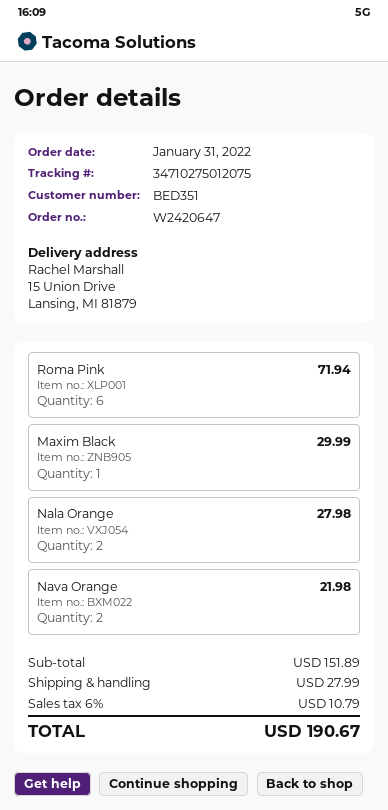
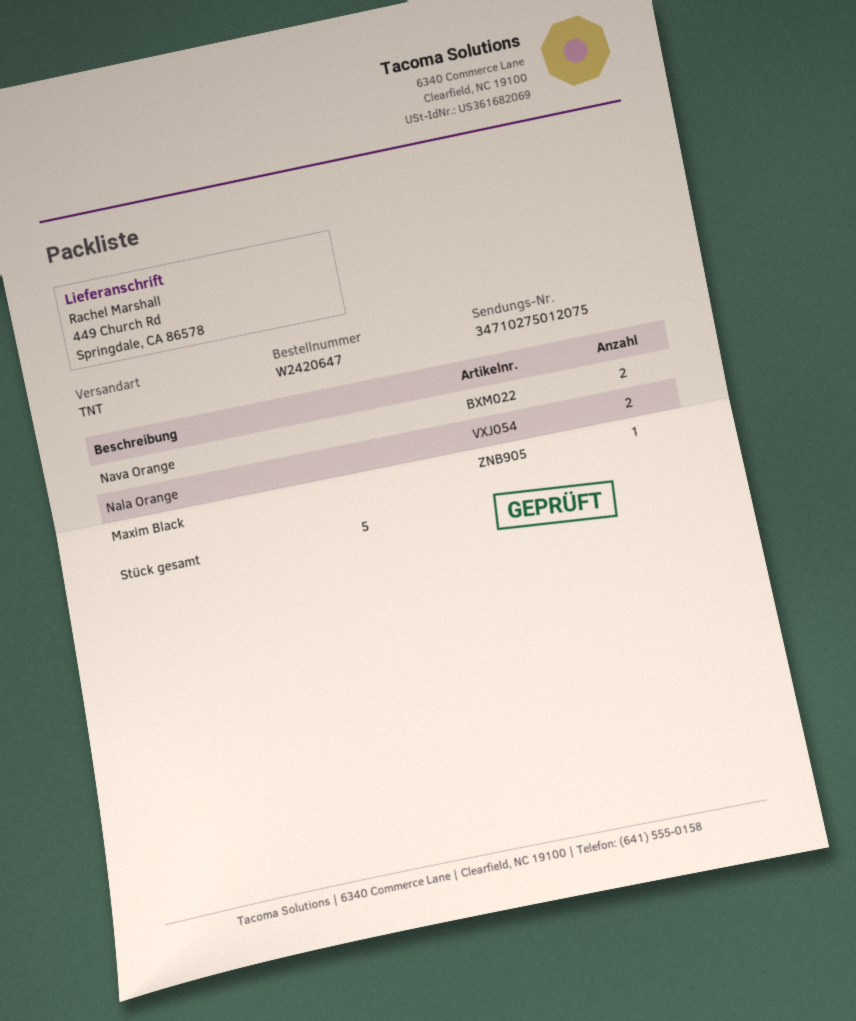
ship to: 15 Union Drive, Lansing, MI 81879 -> 449 Church Rd, Springdale, CA 86578
Roma Pink: 6 -> none

